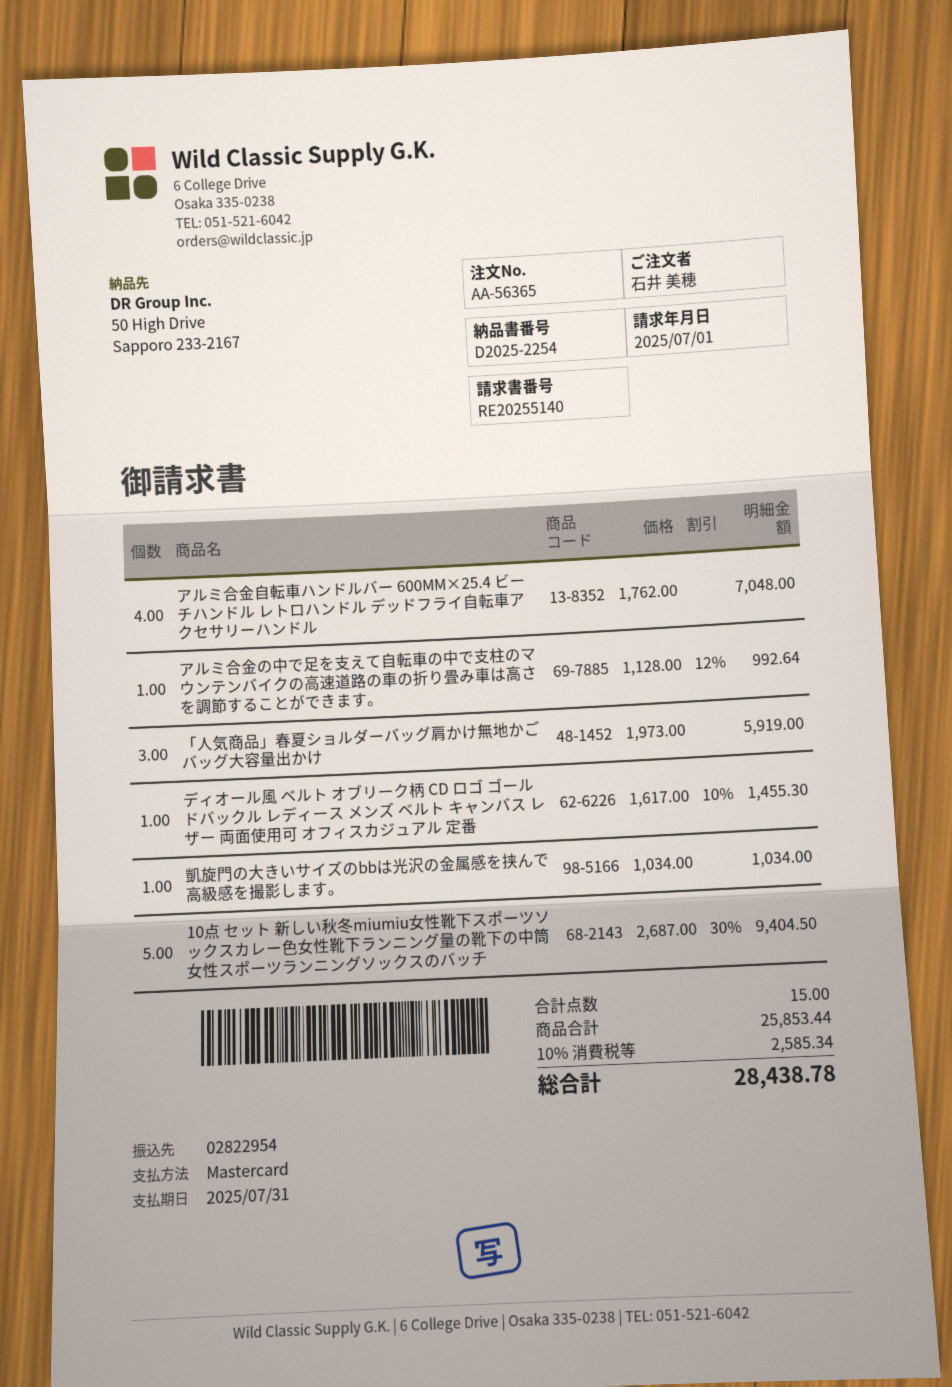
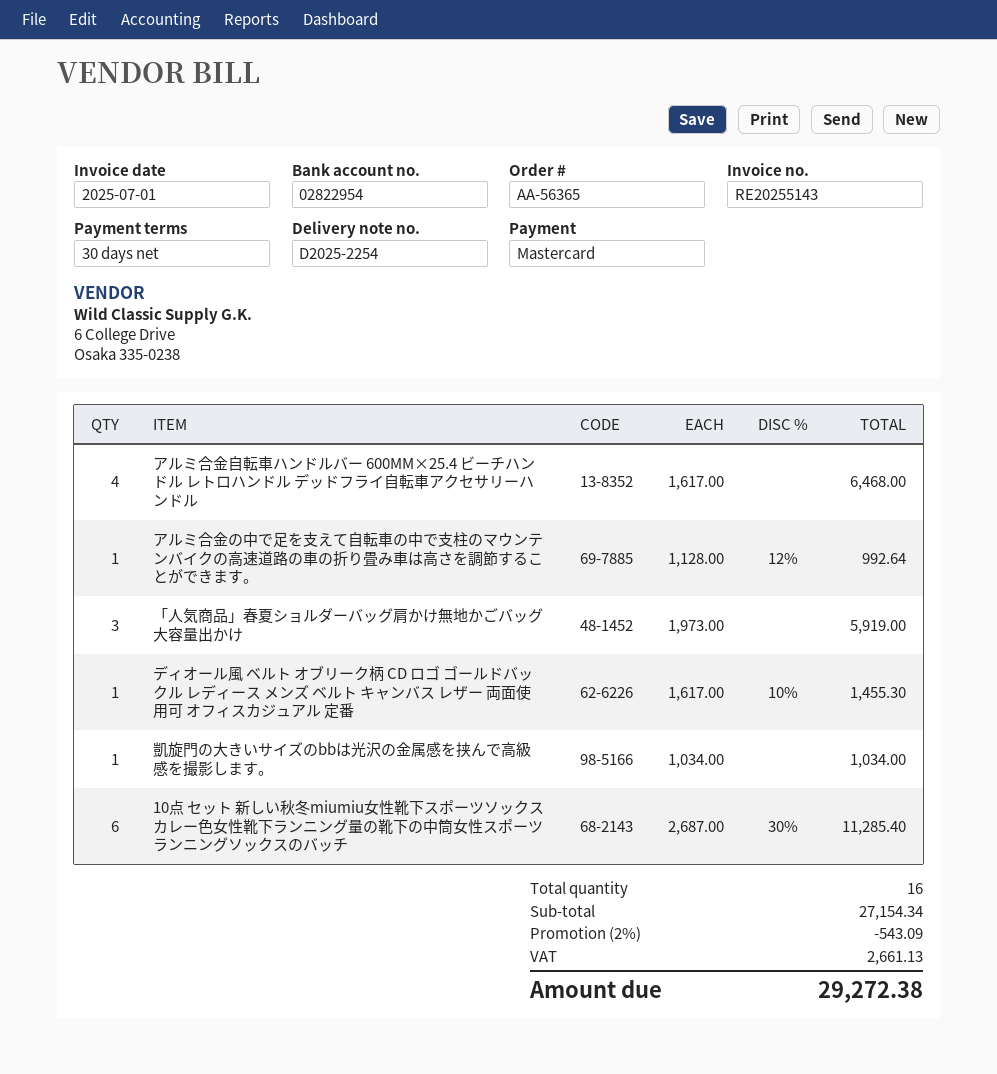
invoice number: RE20255140 -> RE20255143
アルミ合金自転車ハンドルバー 600MM×25.4 ビーチハンドル レトロハンドル デッドフライ自転車アクセサリーハンドル: 4 x 1762.00 = 7048.00 -> 4 x 1617.00 = 6468.00
10点 セット 新しい秋冬miumiu女性靴下スポーツソックスカレー色女性靴下ランニング量の靴下の中筒女性スポーツランニングソックスのバッチ: 5 x 2687.00 - 30% = 9404.50 -> 6 x 2687.00 - 30% = 11285.40
total quantity: 15 -> 16
subtotal: 25853.44 -> 27154.34
discount: none -> 2% = 543.09
tax: 2585.34 -> 2661.13
total: 28438.78 -> 29272.38

